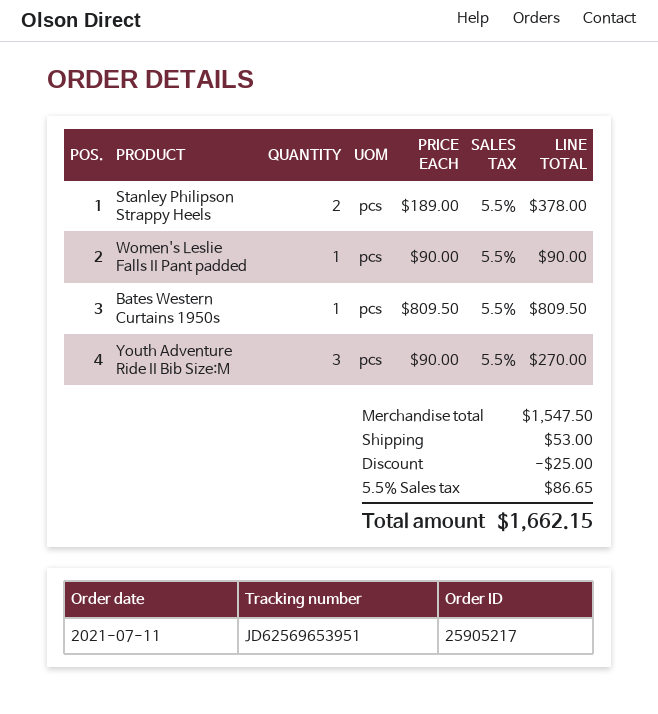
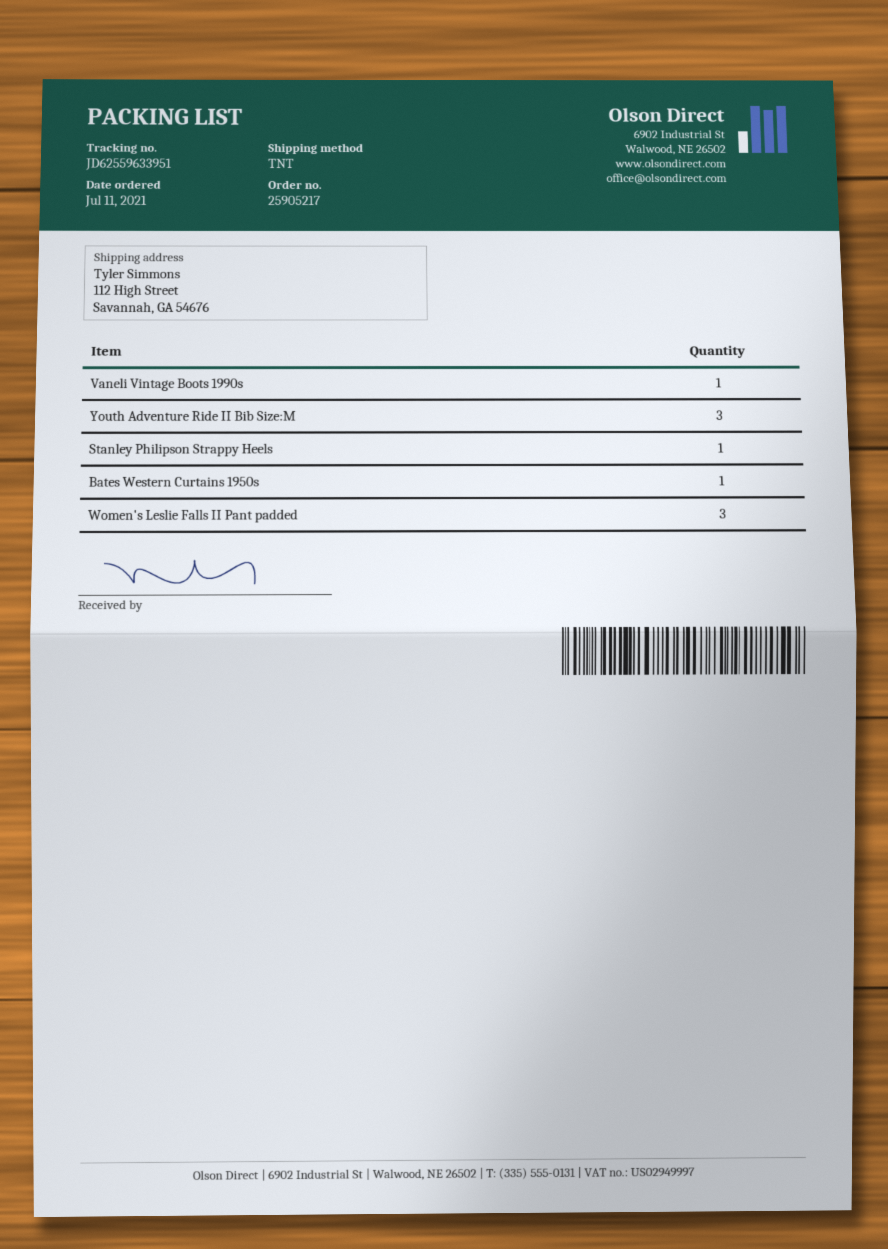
tracking number: JD62569653951 -> JD62559633951
Stanley Philipson Strappy Heels: 2 -> 1
Women's Leslie Falls II Pant padded: 1 -> 3
Vaneli Vintage Boots 1990s: none -> 1

